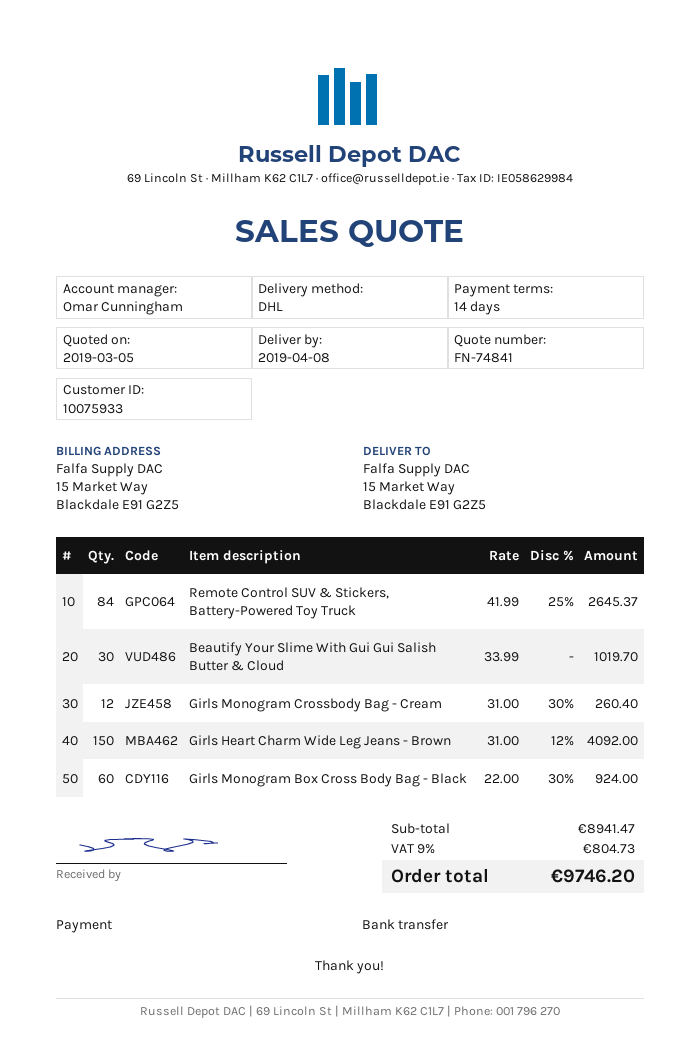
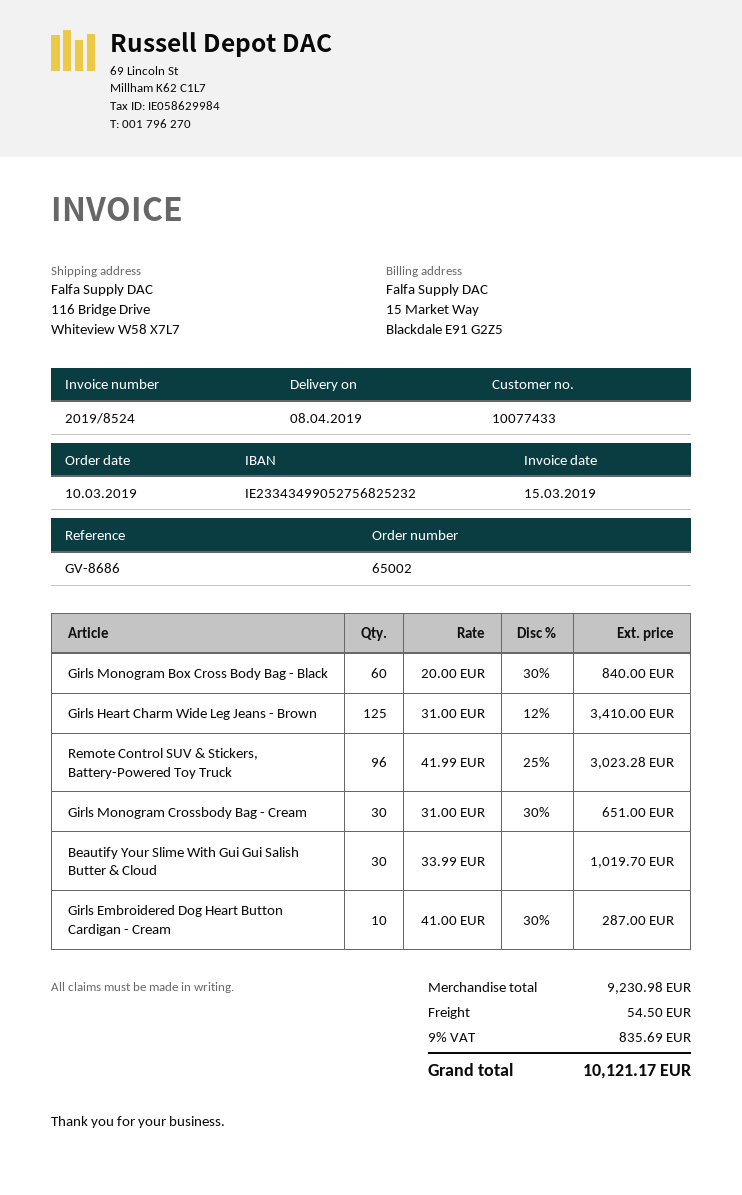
customer number: 10075933 -> 10077433
ship to: 15 Market Way, Blackdale E91 G2Z5 -> 116 Bridge Drive, Whiteview W58 X7L7
Remote Control SUV & Stickers, Battery-Powered Toy Truck: 84 x 41.99 - 25% = 2645.37 -> 96 x 41.99 - 25% = 3023.28
Girls Monogram Crossbody Bag - Cream: 12 x 31.00 - 30% = 260.40 -> 30 x 31.00 - 30% = 651.00
Girls Heart Charm Wide Leg Jeans - Brown: 150 x 31.00 - 12% = 4092.00 -> 125 x 31.00 - 12% = 3410.00
Girls Monogram Box Cross Body Bag - Black: 60 x 22.00 - 30% = 924.00 -> 60 x 20.00 - 30% = 840.00
Girls Embroidered Dog Heart Button Cardigan - Cream: none -> 10 x 41.00 - 30% = 287.00
subtotal: 8941.47 -> 9230.98
shipping: none -> 54.50
tax: 9% = 804.73 -> 9% = 835.69
total: 9746.20 -> 10121.17

